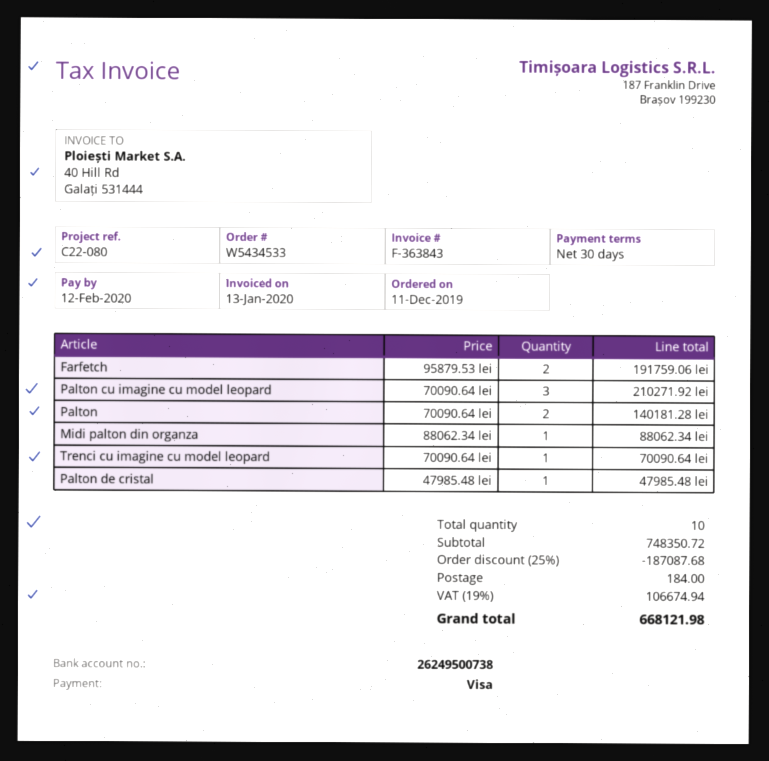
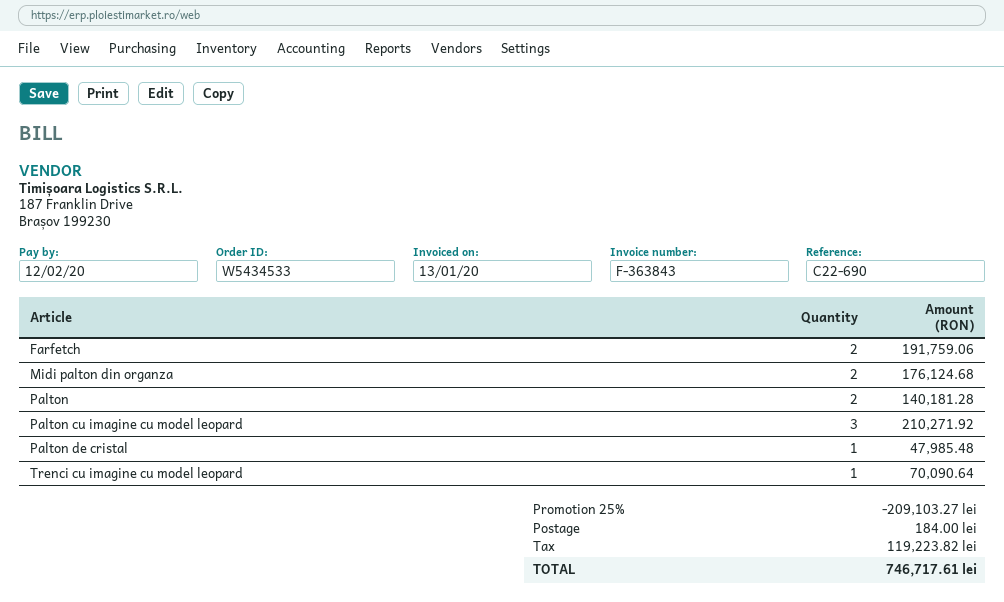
reference: C22-080 -> C22-690
Midi palton din organza: 1 for 88062.34 -> 2 for 176124.68
discount: 25% = 187087.68 -> 25% = 209103.27
tax: 106674.94 -> 119223.82
total: 668121.98 -> 746717.61

